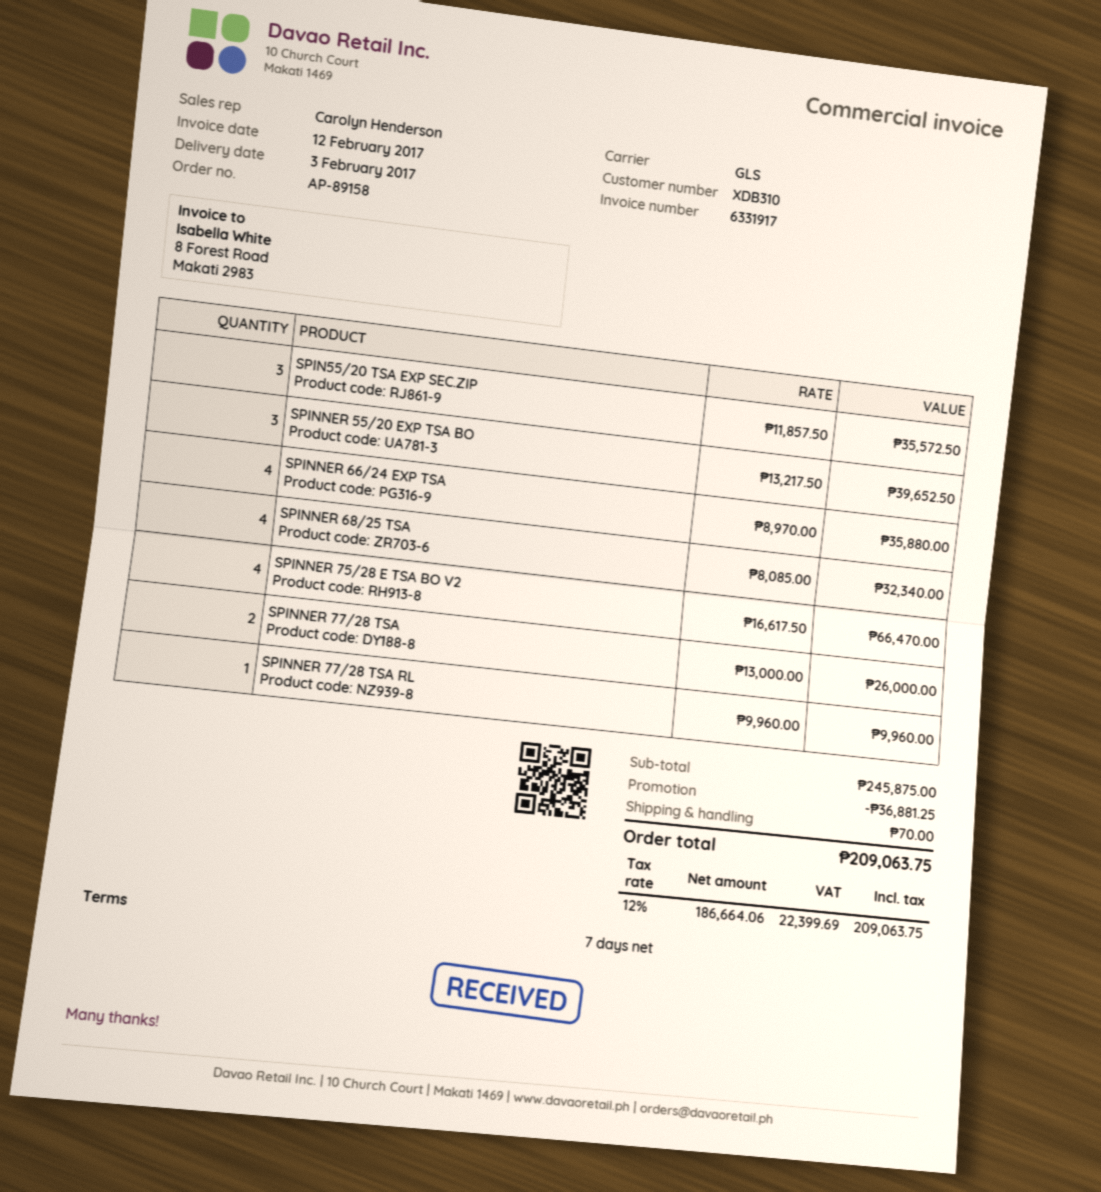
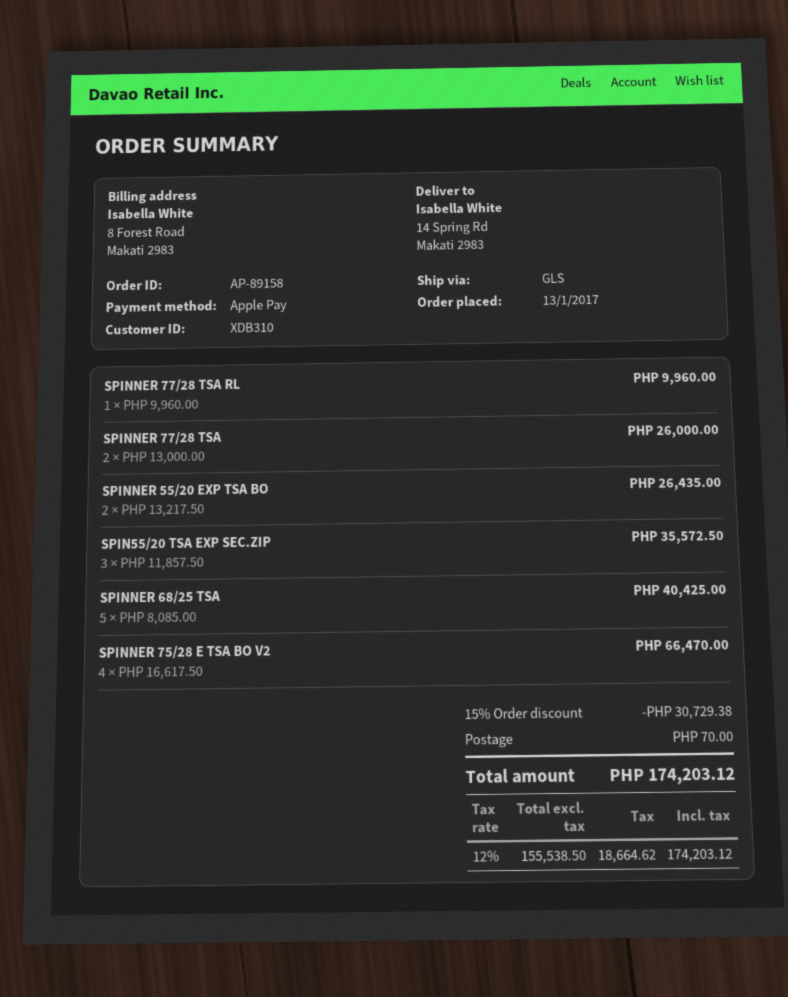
SPINNER 55/20 EXP TSA BO: 3 x 13217.50 = 39652.50 -> 2 x 13217.50 = 26435.00
SPINNER 66/24 EXP TSA: 4 x 8970.00 = 35880.00 -> none
SPINNER 68/25 TSA: 4 x 8085.00 = 32340.00 -> 5 x 8085.00 = 40425.00
discount: 36881.25 -> 30729.38
net: 186664.06 -> 155538.50
tax: 12% = 22399.69 -> 12% = 18664.62
total: 209063.75 -> 174203.12

